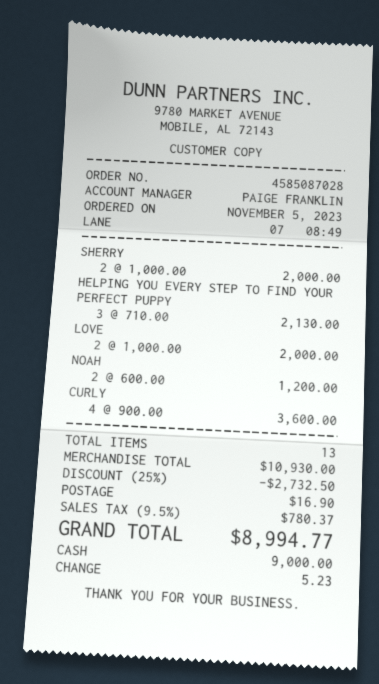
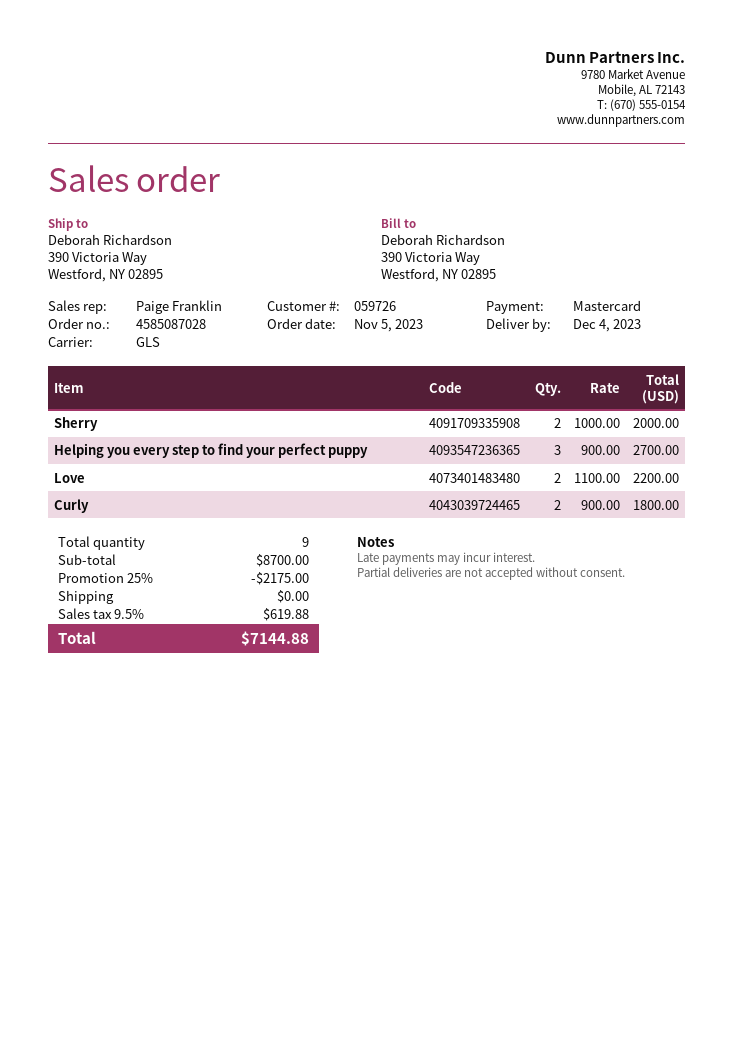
payment method: cash -> Mastercard
HELPING YOU EVERY STEP TO FIND YOUR PERFECT PUPPY: 3 x 710.00 = 2130.00 -> 3 x 900.00 = 2700.00
LOVE: 2 x 1000.00 = 2000.00 -> 2 x 1100.00 = 2200.00
NOAH: 2 x 600.00 = 1200.00 -> none
CURLY: 4 x 900.00 = 3600.00 -> 2 x 900.00 = 1800.00
total quantity: 13 -> 9
subtotal: 10930.00 -> 8700.00
discount: 25% = 2732.50 -> 25% = 2175.00
shipping: 16.90 -> 0.00
tax: 9.5% = 780.37 -> 9.5% = 619.88
total: 8994.77 -> 7144.88

